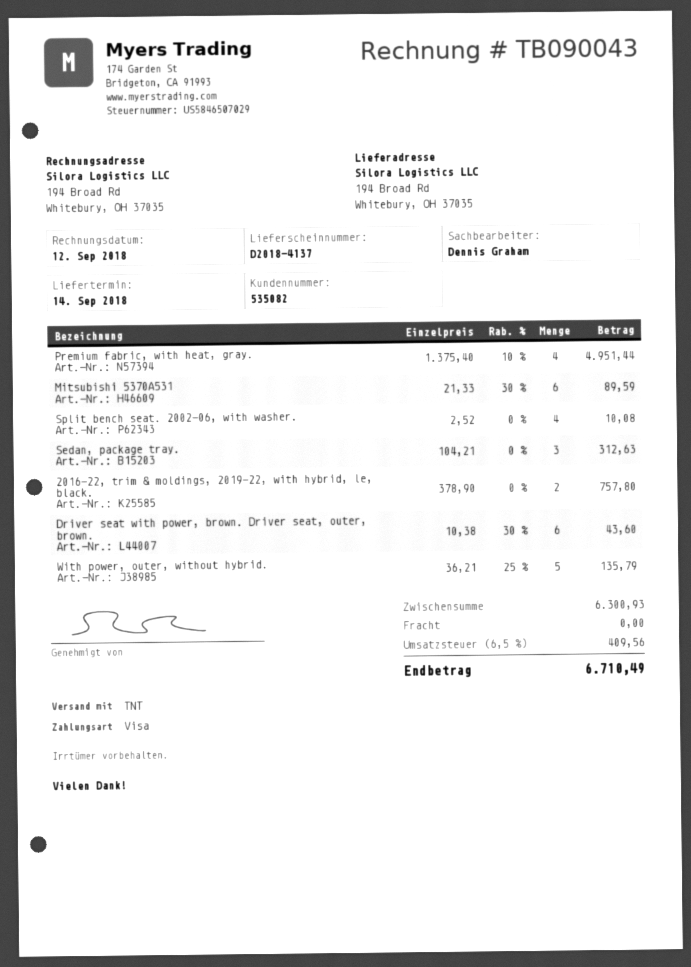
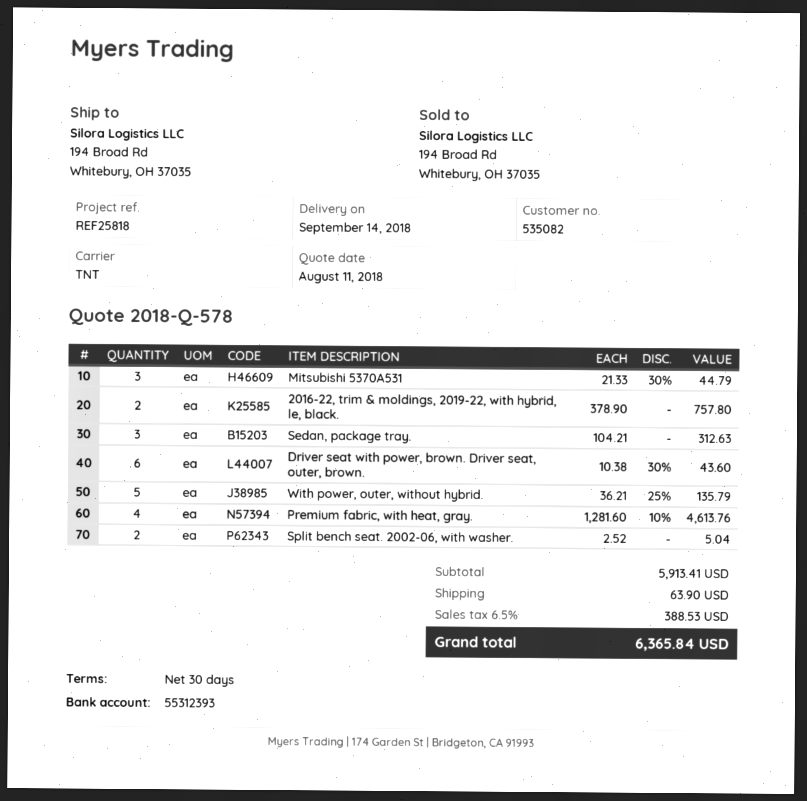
Premium fabric, with heat, gray.: 4 x 1375.40 - 10% = 4951.44 -> 4 x 1281.60 - 10% = 4613.76
Mitsubishi 5370A531: 6 x 21.33 - 30% = 89.59 -> 3 x 21.33 - 30% = 44.79
Split bench seat. 2002-06, with washer.: 4 x 2.52 = 10.08 -> 2 x 2.52 = 5.04
subtotal: 6300.93 -> 5913.41
shipping: 0.00 -> 63.90
tax: 6.5% = 409.56 -> 6.5% = 388.53
total: 6710.49 -> 6365.84

